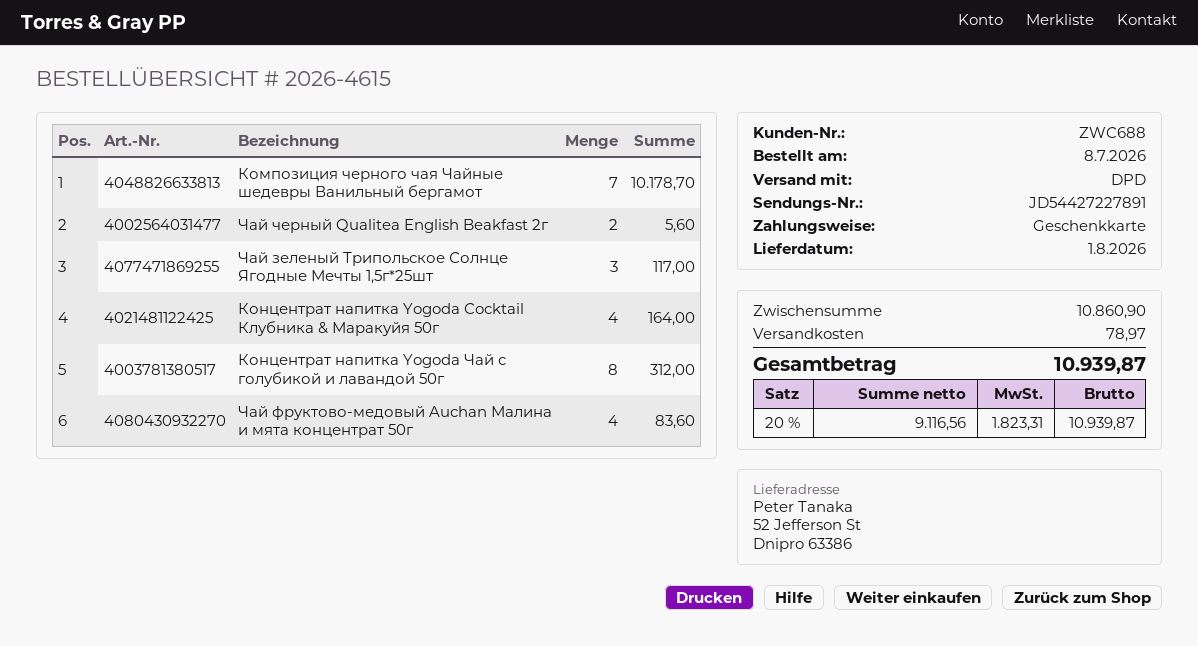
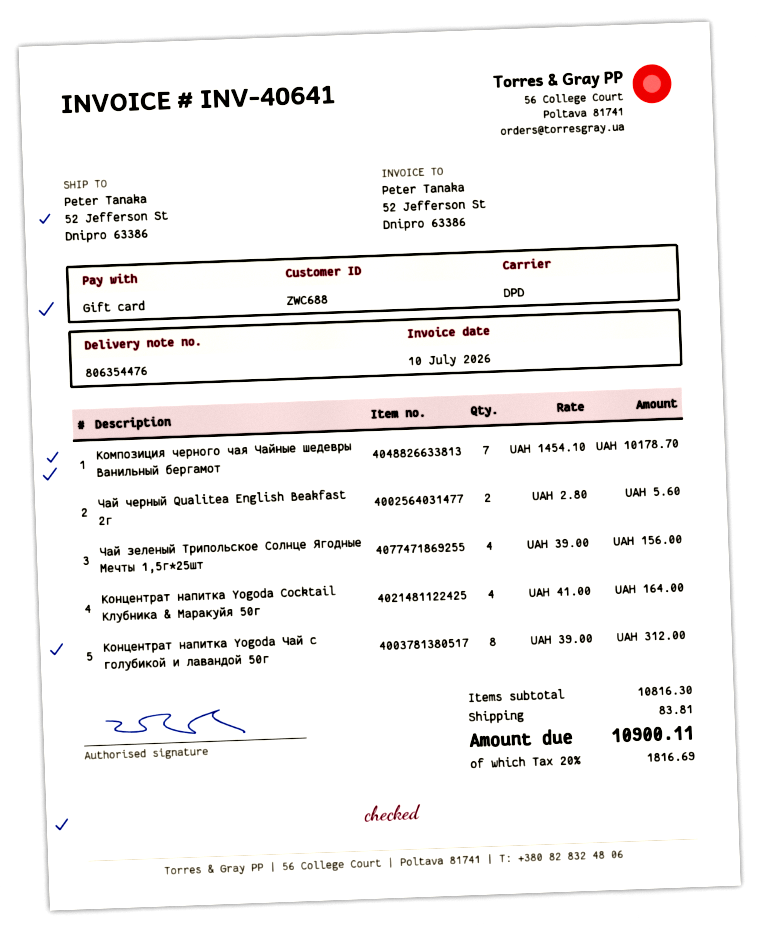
Чай зеленый Трипольское Солнце Ягодные Мечты 1,5г*25шт: 3 for 117.00 -> 4 for 156.00
Чай фруктово-медовый Auchan Малина и мята концентрат 50г: 4 for 83.60 -> none
subtotal: 10860.90 -> 10816.30
shipping: 78.97 -> 83.81
tax: 20% = 1823.31 -> 20% = 1816.69
total: 10939.87 -> 10900.11

